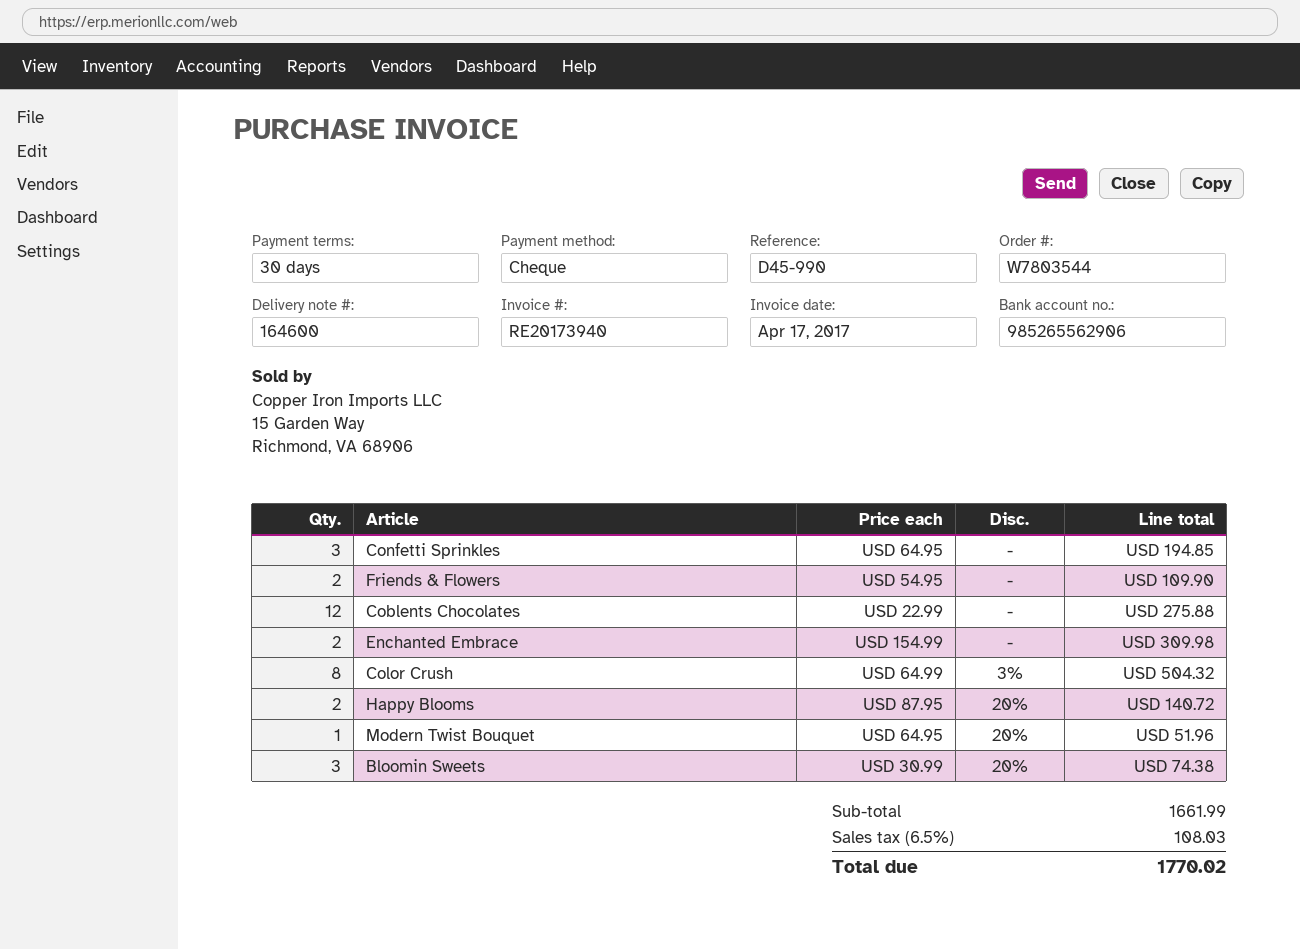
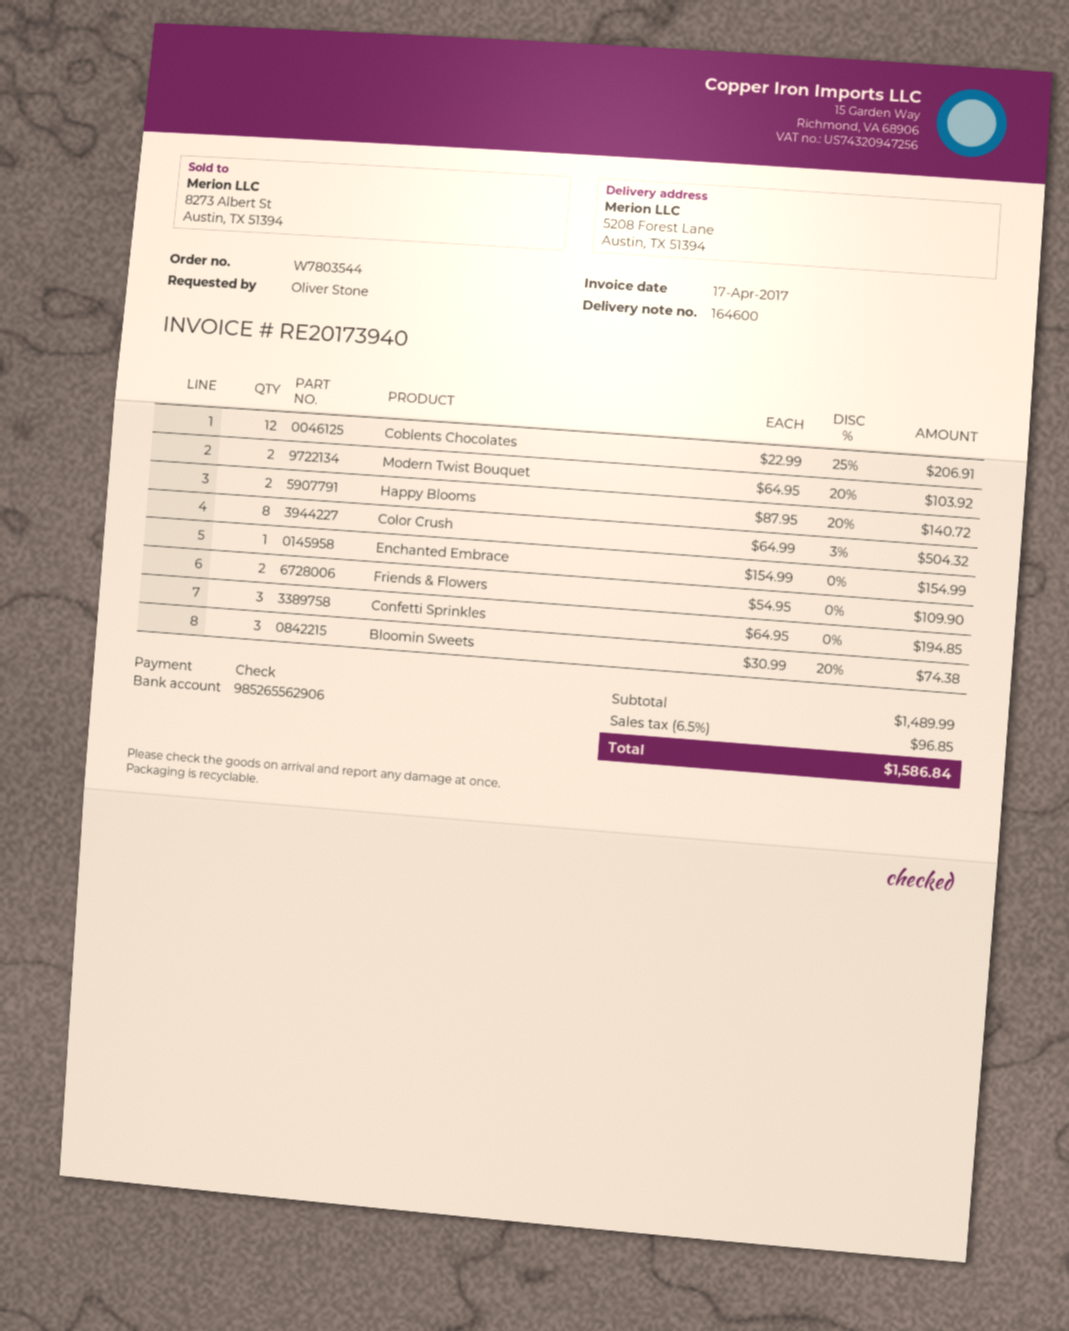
Coblents Chocolates: 12 x 22.99 = 275.88 -> 12 x 22.99 - 25% = 206.91
Enchanted Embrace: 2 x 154.99 = 309.98 -> 1 x 154.99 = 154.99
Modern Twist Bouquet: 1 x 64.95 - 20% = 51.96 -> 2 x 64.95 - 20% = 103.92
subtotal: 1661.99 -> 1489.99
tax: 6.5% = 108.03 -> 6.5% = 96.85
total: 1770.02 -> 1586.84

